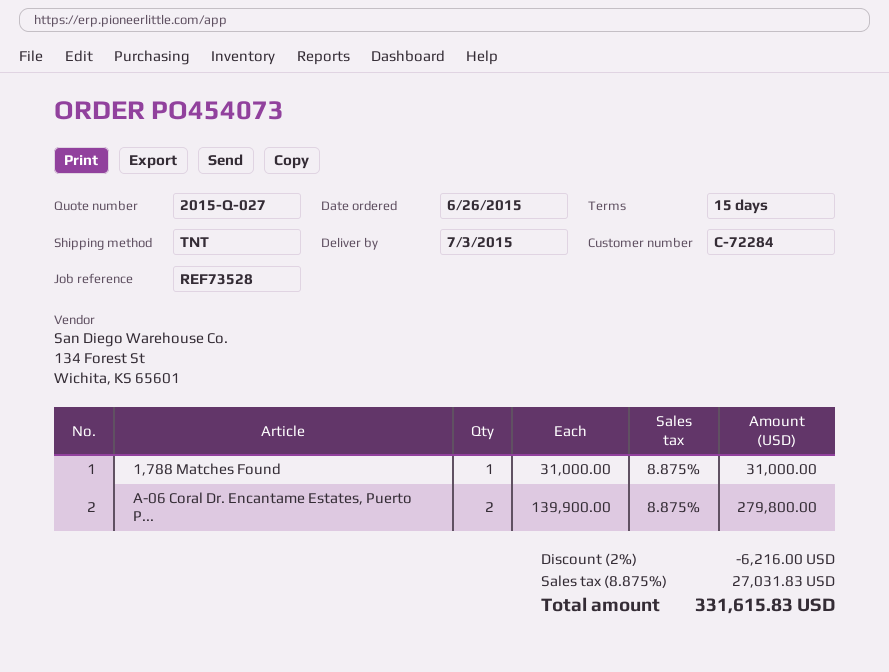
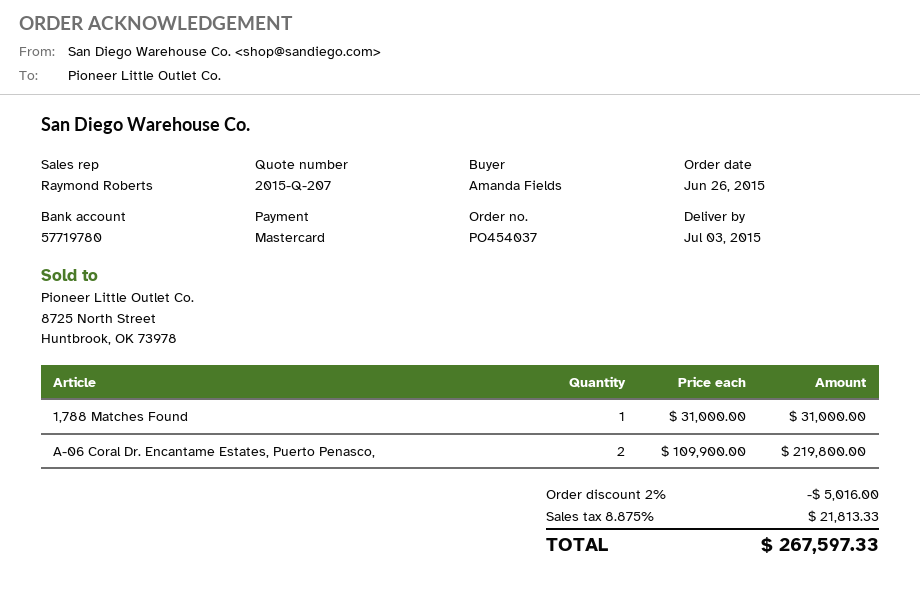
quote number: 2015-Q-027 -> 2015-Q-207
order number: PO454073 -> PO454037
A-06 Coral Dr. Encantame Estates, Puerto P...: 2 x 139900.00 = 279800.00 -> 2 x 109900.00 = 219800.00
discount: 2% = 6216.00 -> 2% = 5016.00
tax: 8.875% = 27031.83 -> 8.875% = 21813.33
total: 331615.83 -> 267597.33

